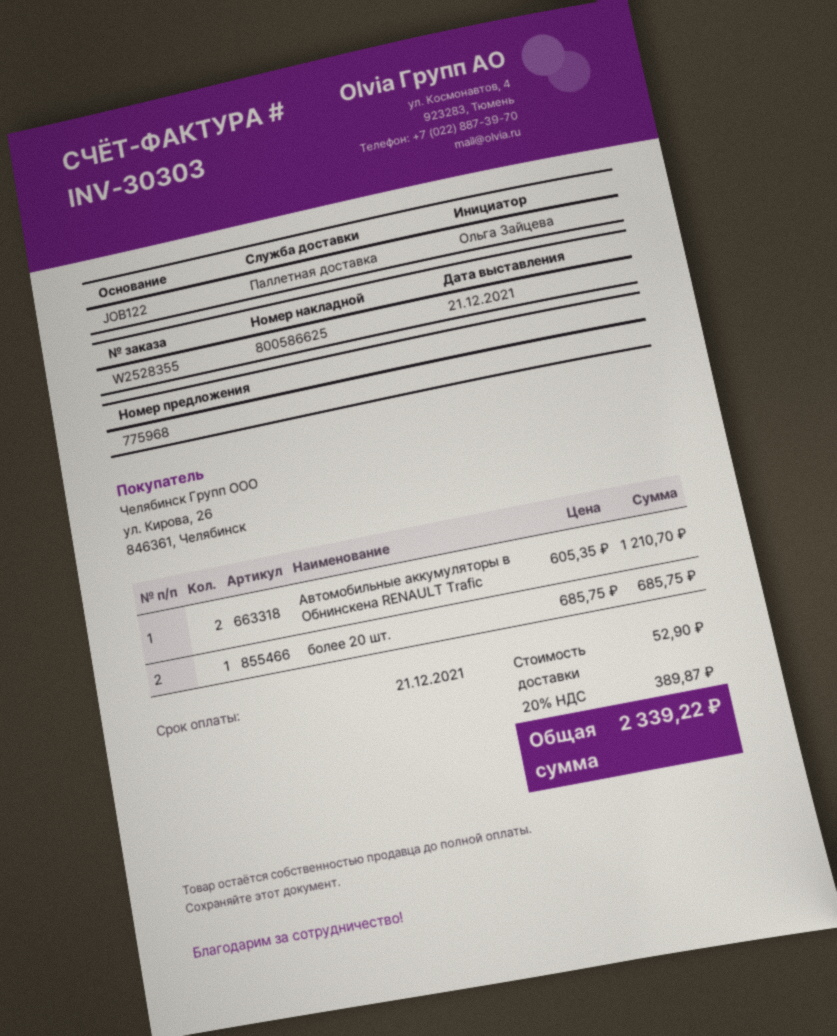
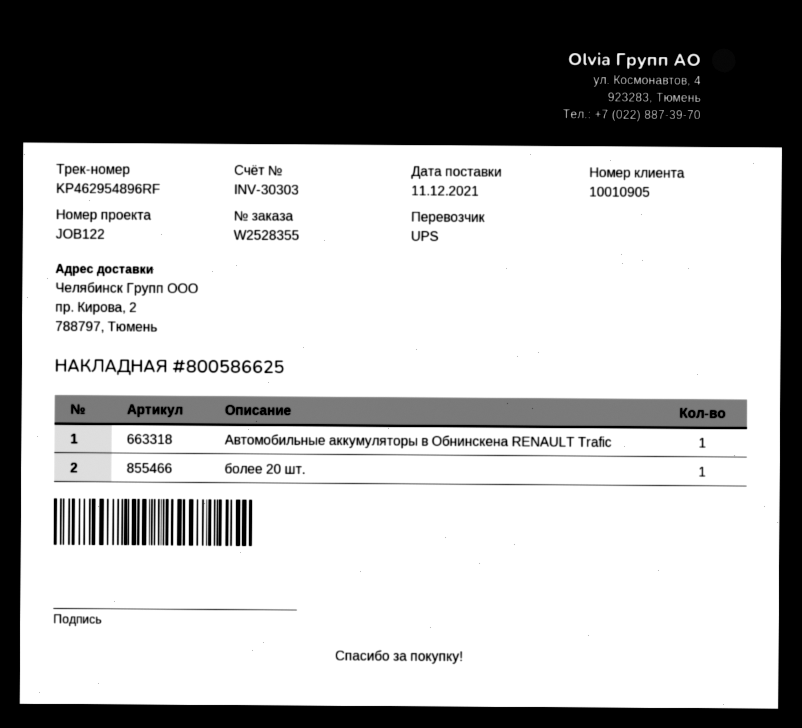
shipping method: pallet freight -> UPS
Автомобильные аккумуляторы в Обнинскена RENAULT Trafic: 2 -> 1

